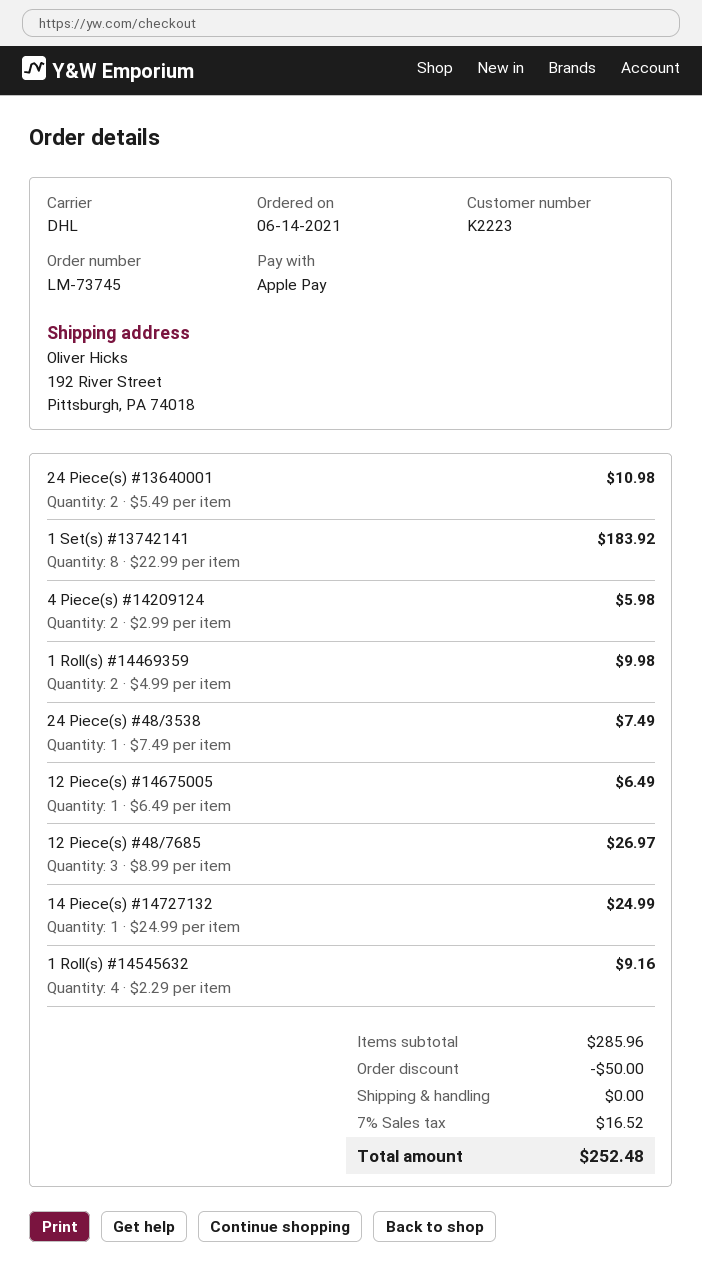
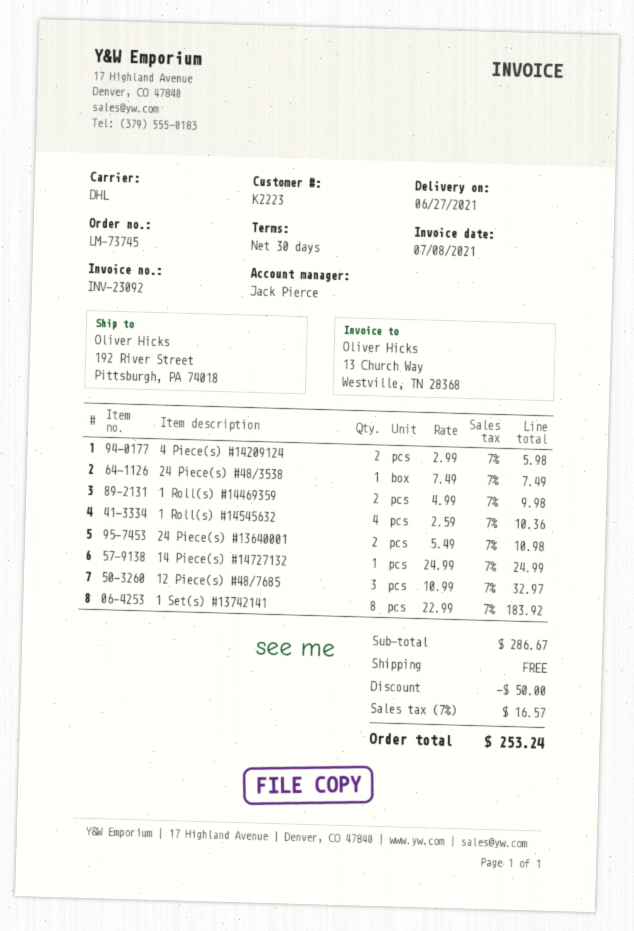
12 Piece(s) #14675005: 1 x 6.49 = 6.49 -> none
12 Piece(s) #48/7685: 3 x 8.99 = 26.97 -> 3 x 10.99 = 32.97
1 Roll(s) #14545632: 4 x 2.29 = 9.16 -> 4 x 2.59 = 10.36
subtotal: 285.96 -> 286.67
tax: 7% = 16.52 -> 7% = 16.57
total: 252.48 -> 253.24

